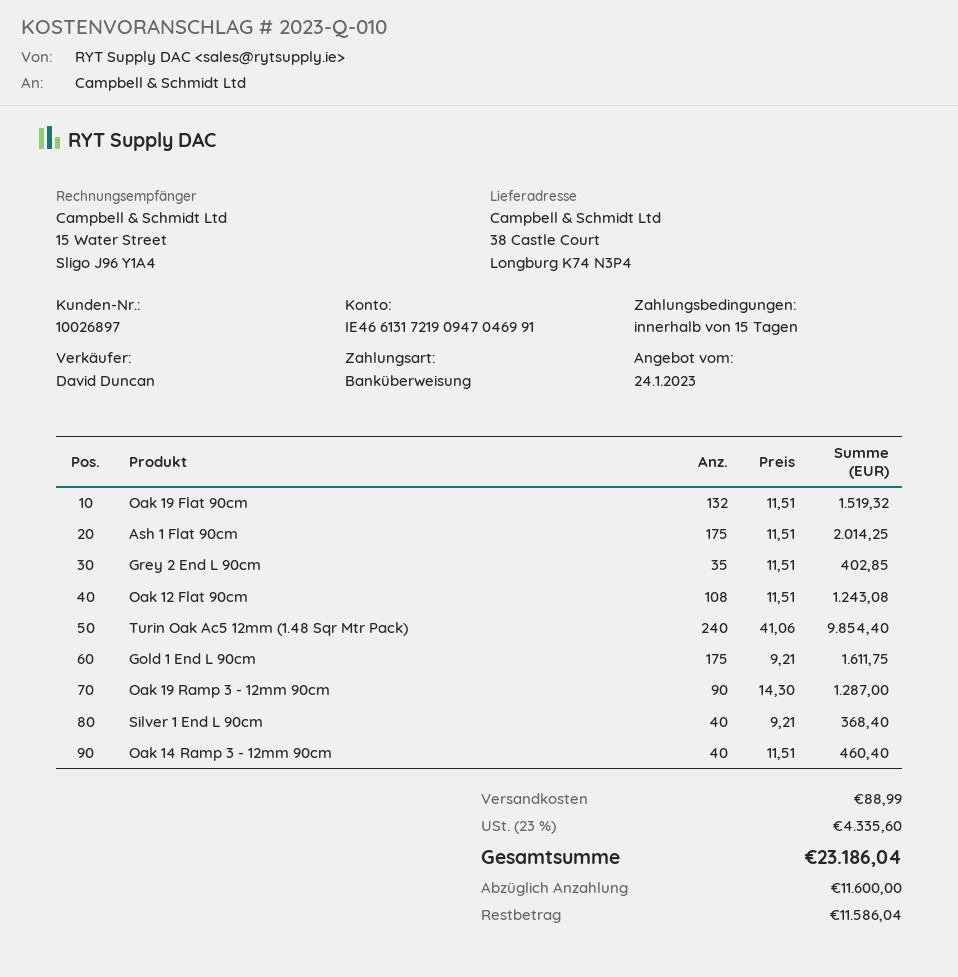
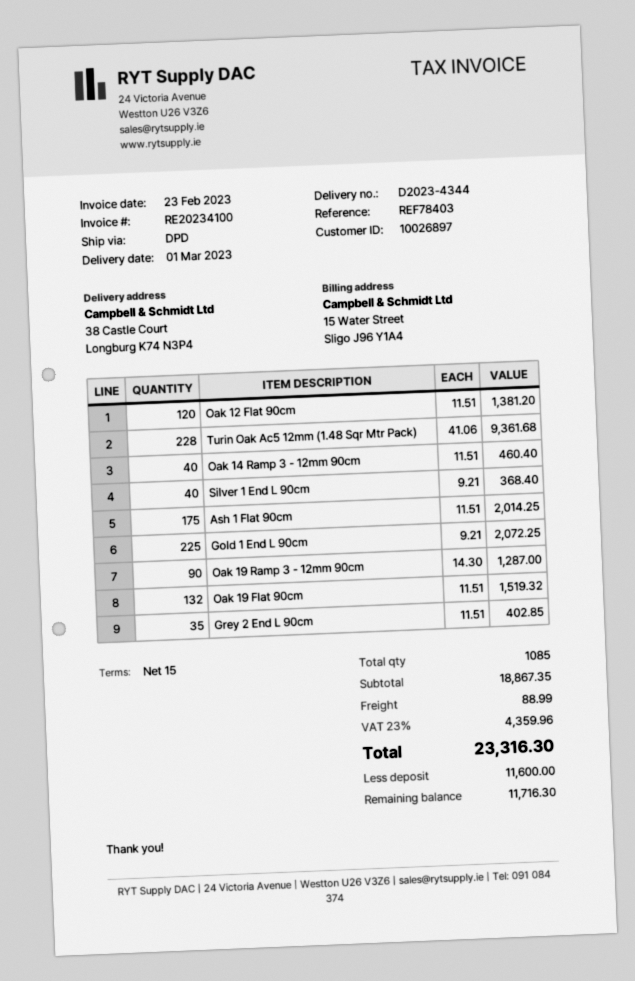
Oak 12 Flat 90cm: 108 x 11.51 = 1243.08 -> 120 x 11.51 = 1381.20
Turin Oak Ac5 12mm (1.48 Sqr Mtr Pack): 240 x 41.06 = 9854.40 -> 228 x 41.06 = 9361.68
Gold 1 End L 90cm: 175 x 9.21 = 1611.75 -> 225 x 9.21 = 2072.25
tax: 23% = 4335.60 -> 23% = 4359.96
total: 23186.04 -> 23316.30
balance: 11586.04 -> 11716.30

